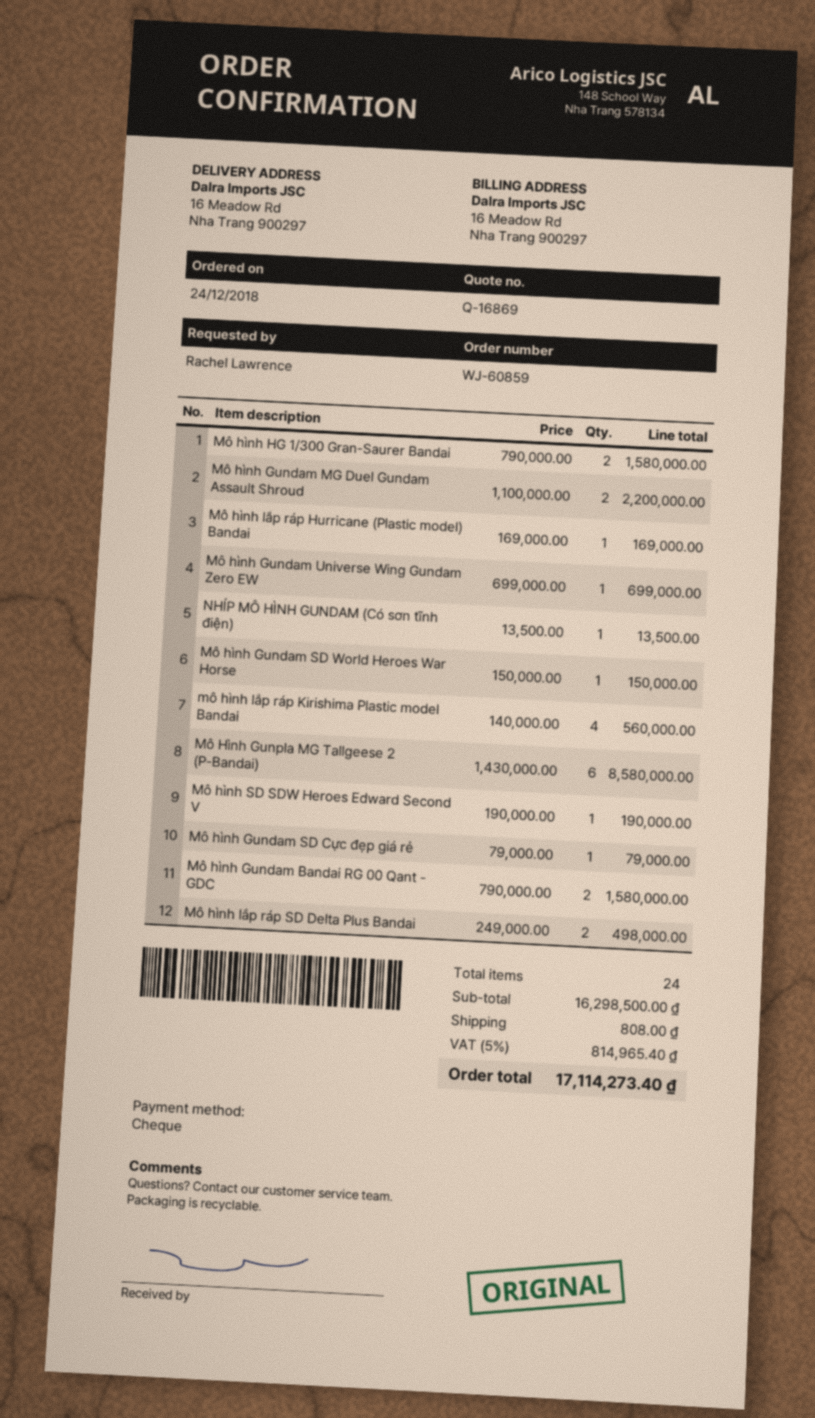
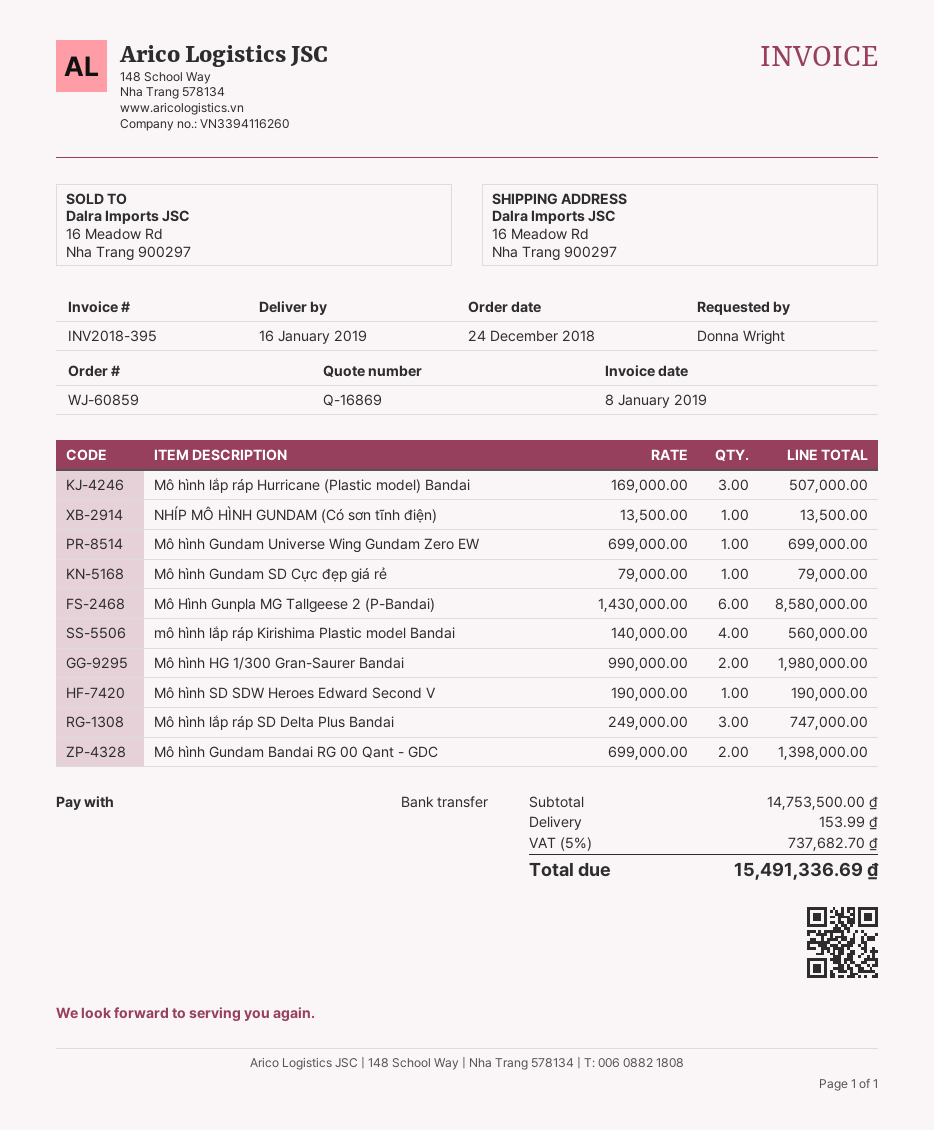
ordered by: Rachel Lawrence -> Donna Wright
payment method: cheque -> bank transfer
Mô hình HG 1/300 Gran-Saurer Bandai: 2 x 790000.00 = 1580000.00 -> 2 x 990000.00 = 1980000.00
Mô hình Gundam MG Duel Gundam Assault Shroud: 2 x 1100000.00 = 2200000.00 -> none
Mô hình lắp ráp Hurricane (Plastic model) Bandai: 1 x 169000.00 = 169000.00 -> 3 x 169000.00 = 507000.00
Mô hình Gundam SD World Heroes War Horse: 1 x 150000.00 = 150000.00 -> none
Mô hình Gundam Bandai RG 00 Qant - GDC: 2 x 790000.00 = 1580000.00 -> 2 x 699000.00 = 1398000.00
Mô hình lắp ráp SD Delta Plus Bandai: 2 x 249000.00 = 498000.00 -> 3 x 249000.00 = 747000.00
subtotal: 16298500.00 -> 14753500.00
shipping: 808.00 -> 153.99
tax: 5% = 814965.40 -> 5% = 737682.70
total: 17114273.40 -> 15491336.69

